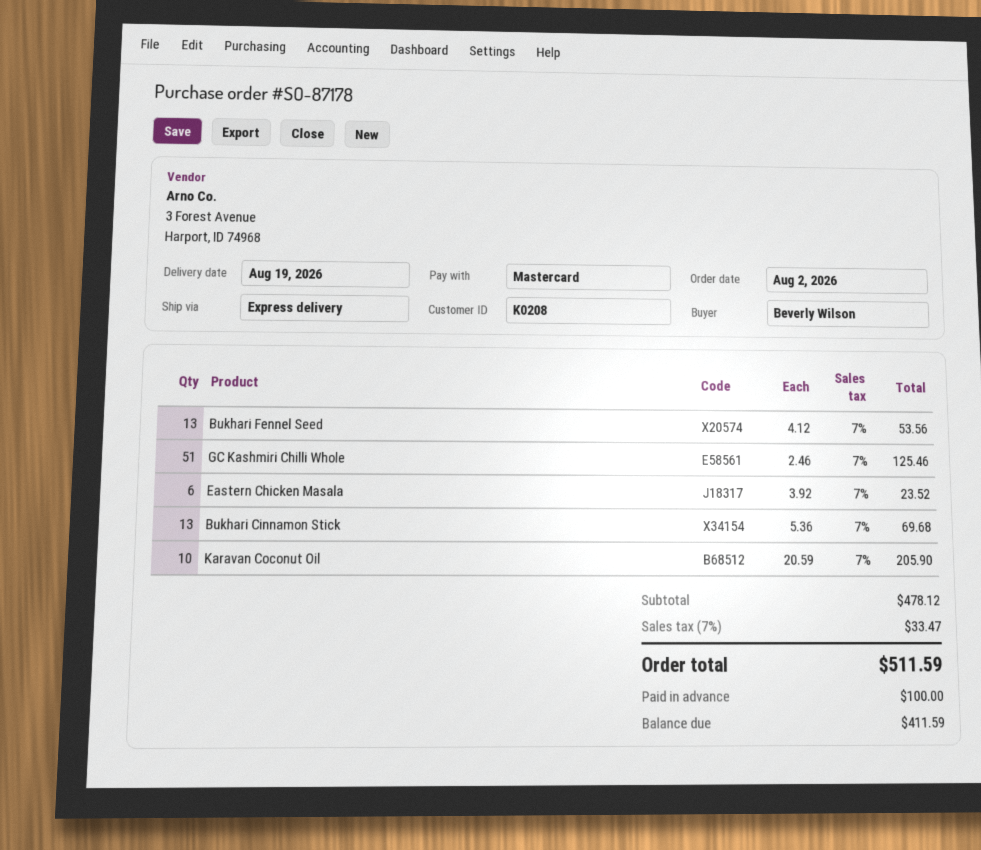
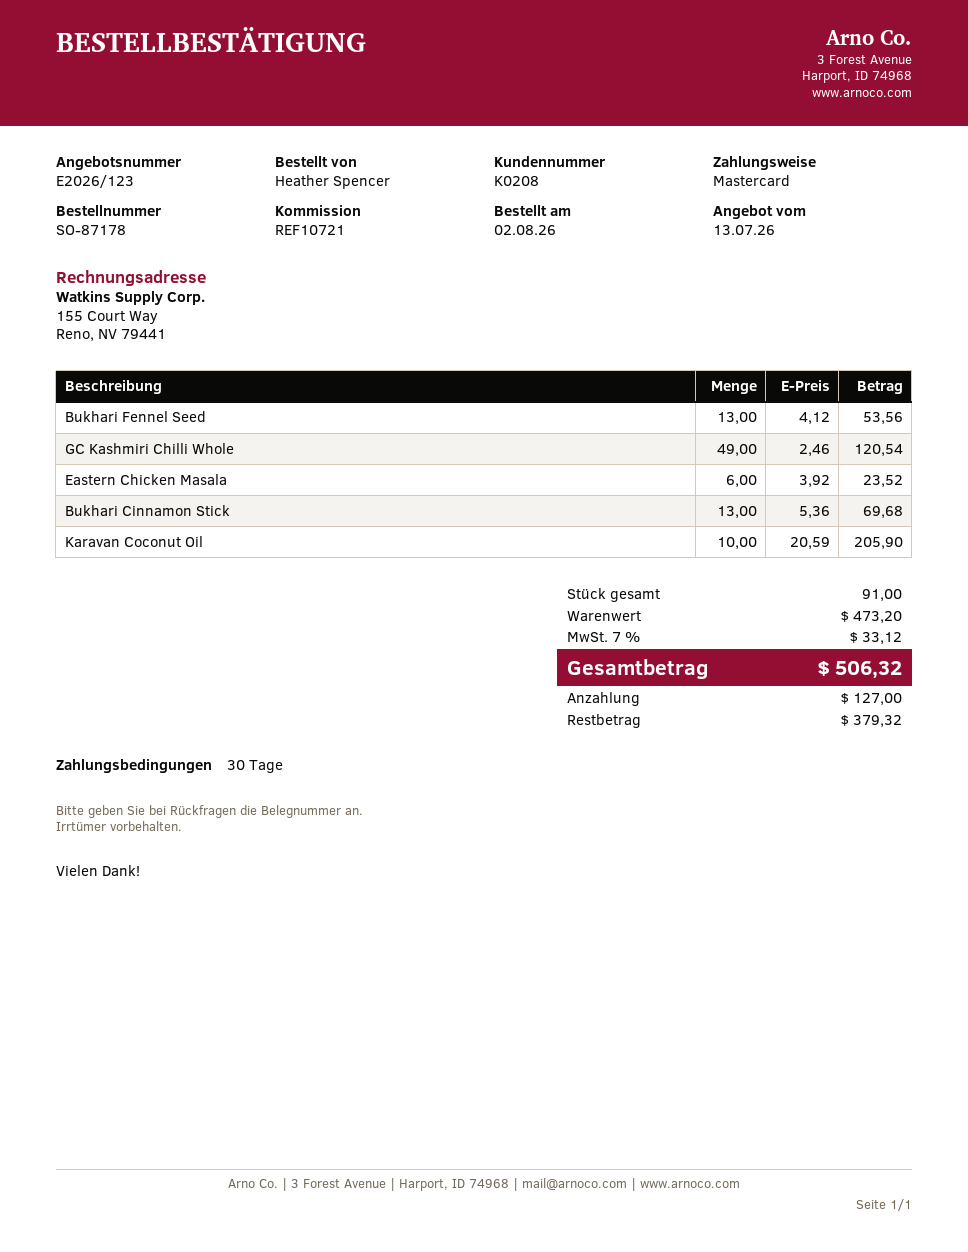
ordered by: Beverly Wilson -> Heather Spencer
GC Kashmiri Chilli Whole: 51 x 2.46 = 125.46 -> 49 x 2.46 = 120.54
subtotal: 478.12 -> 473.20
tax: 7% = 33.47 -> 7% = 33.12
total: 511.59 -> 506.32
deposit: 100.00 -> 127.00
balance: 411.59 -> 379.32

